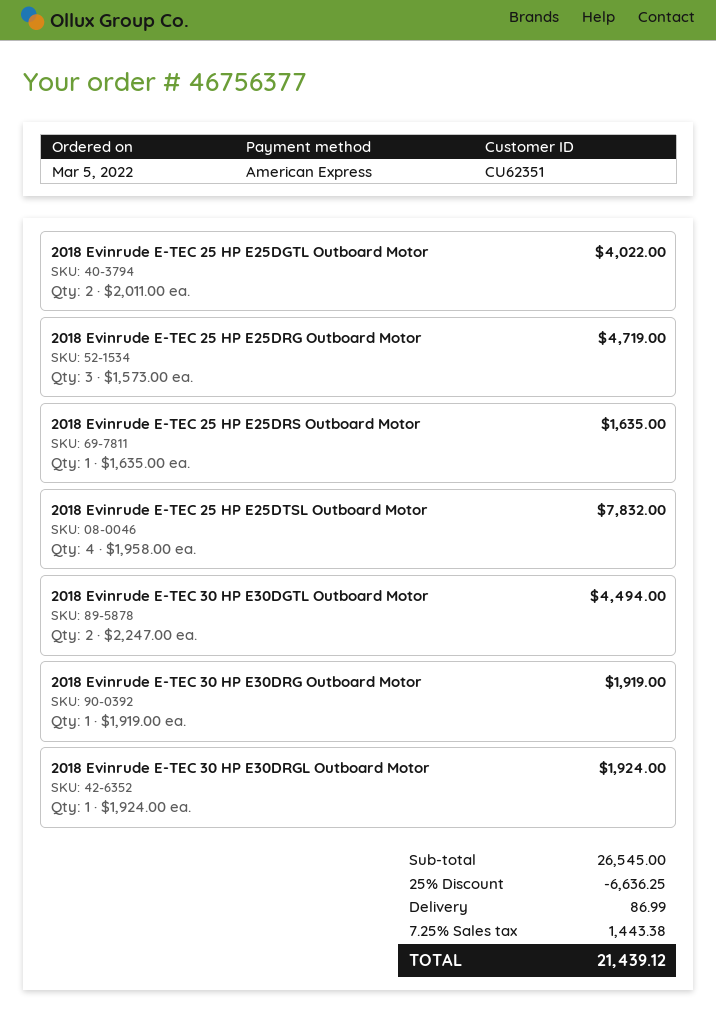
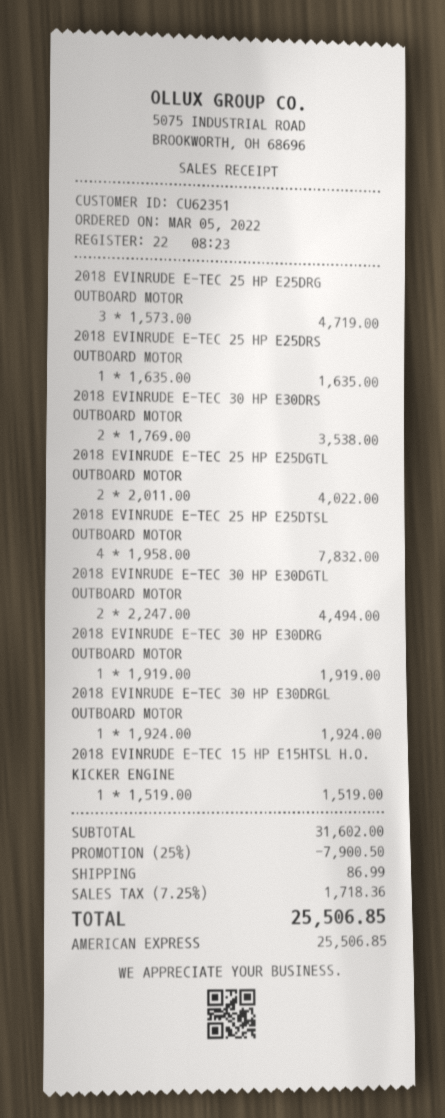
2018 EVINRUDE E-TEC 30 HP E30DRS OUTBOARD MOTOR: none -> 2 x 1769.00 = 3538.00
2018 EVINRUDE E-TEC 15 HP E15HTSL H.O. KICKER ENGINE: none -> 1 x 1519.00 = 1519.00
subtotal: 26545.00 -> 31602.00
discount: 25% = 6636.25 -> 25% = 7900.50
tax: 7.25% = 1443.38 -> 7.25% = 1718.36
total: 21439.12 -> 25506.85

